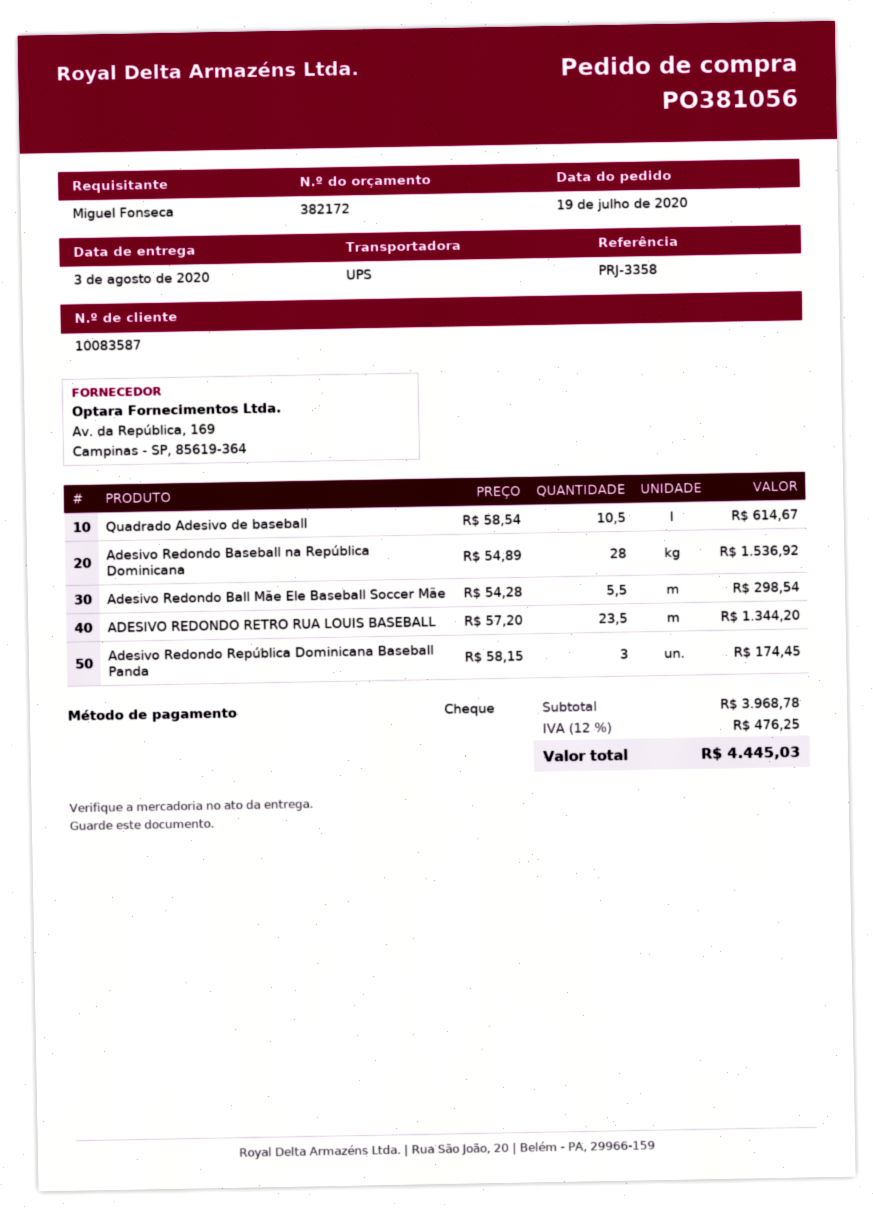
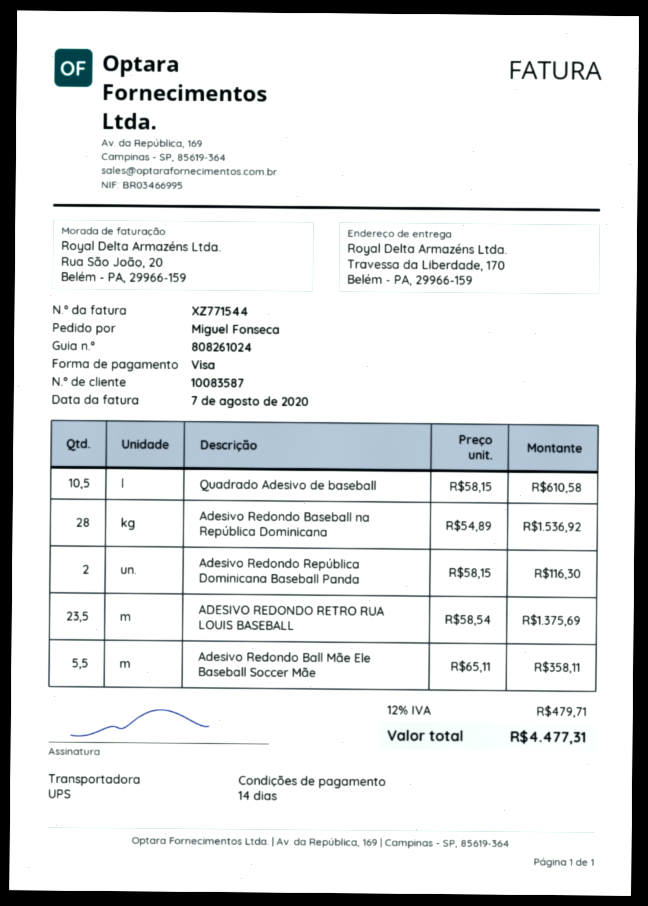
payment method: cheque -> Visa
Quadrado Adesivo de baseball: 10.5 x 58.54 = 614.67 -> 10.5 x 58.15 = 610.58
Adesivo Redondo Ball Mãe Ele Baseball Soccer Mãe: 5.5 x 54.28 = 298.54 -> 5.5 x 65.11 = 358.11
ADESIVO REDONDO RETRO RUA LOUIS BASEBALL: 23.5 x 57.20 = 1344.20 -> 23.5 x 58.54 = 1375.69
Adesivo Redondo República Dominicana Baseball Panda: 3 x 58.15 = 174.45 -> 2 x 58.15 = 116.30
tax: 12% = 476.25 -> 12% = 479.71
total: 4445.03 -> 4477.31

